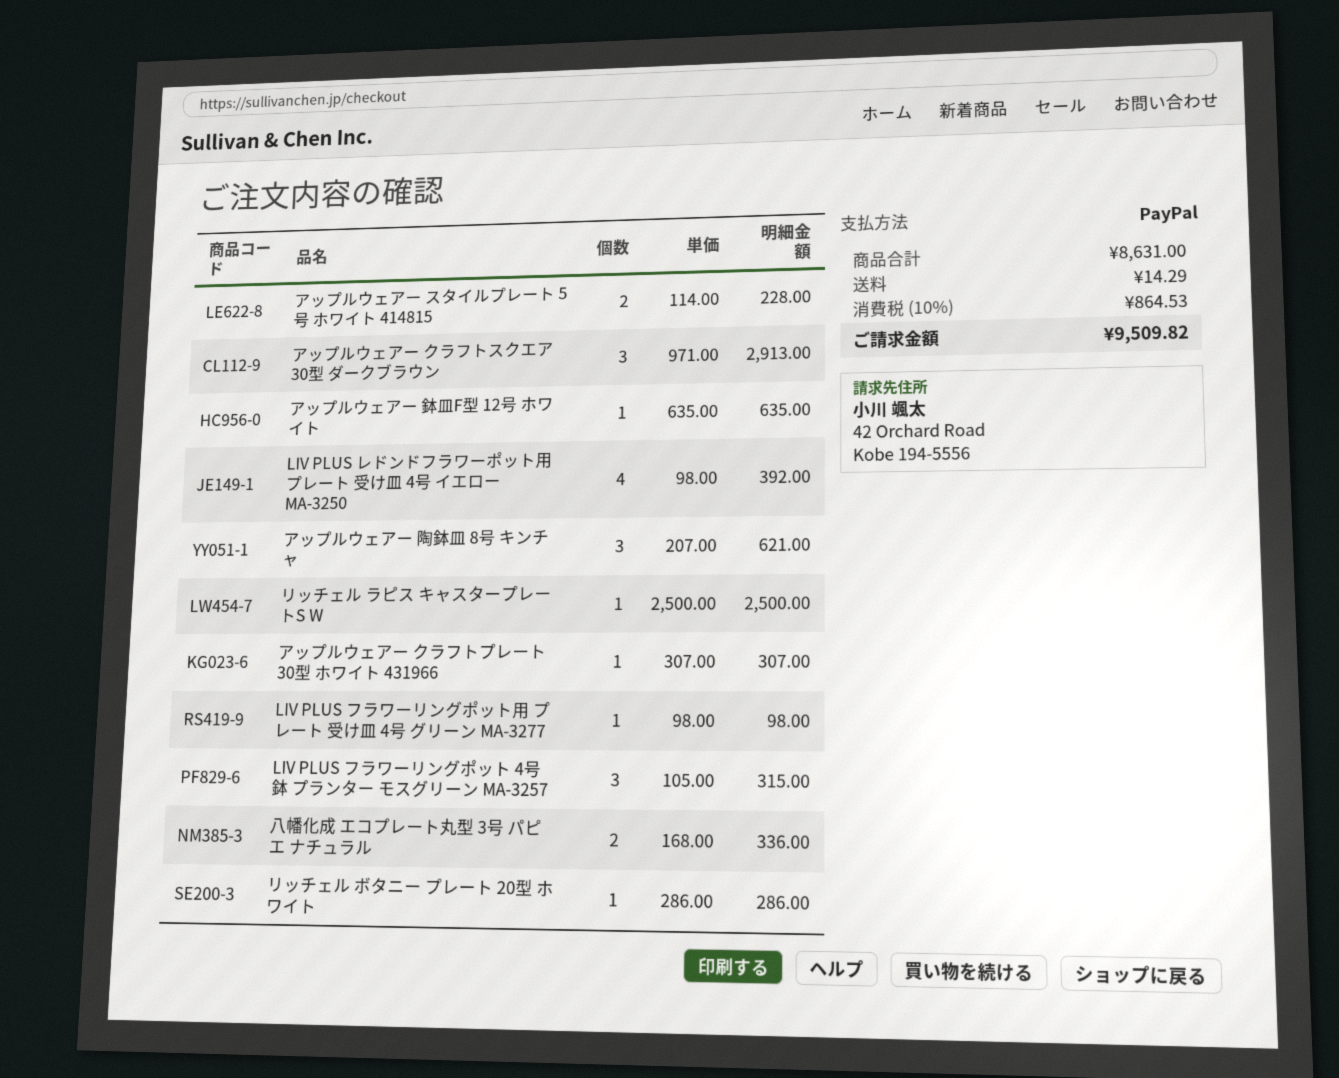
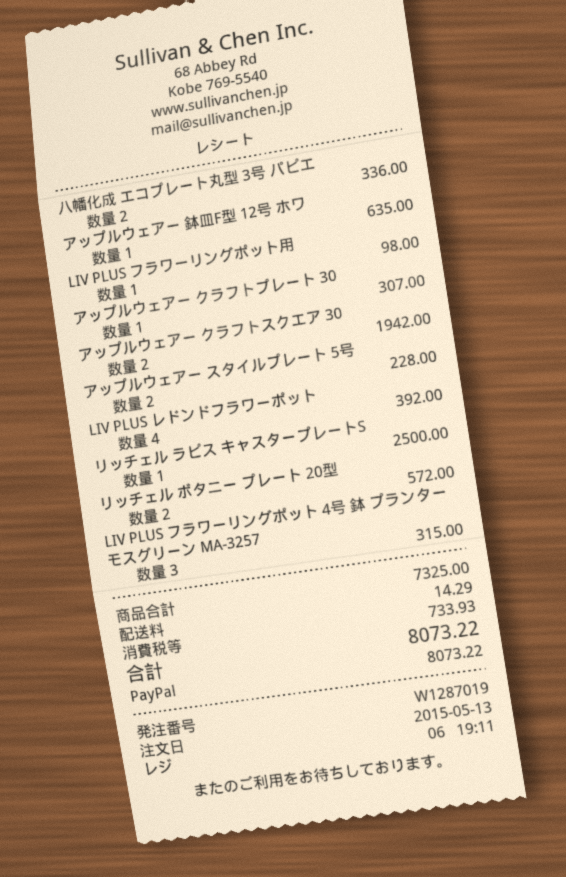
アップルウェアー クラフトスクエア 30型 ダークブラウン: 3 for 2913.00 -> 2 for 1942.00
アップルウェアー 陶鉢皿 8号 キンチャ: 3 for 621.00 -> none
リッチェル ボタニー プレート 20型 ホワイト: 1 for 286.00 -> 2 for 572.00
subtotal: 8631.00 -> 7325.00
tax: 864.53 -> 733.93
total: 9509.82 -> 8073.22

